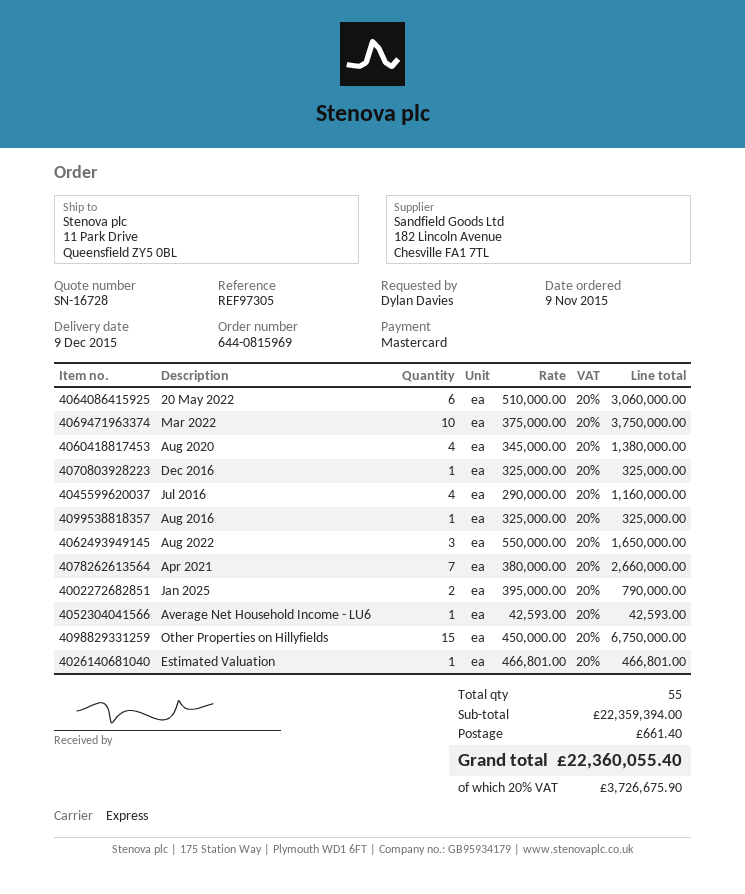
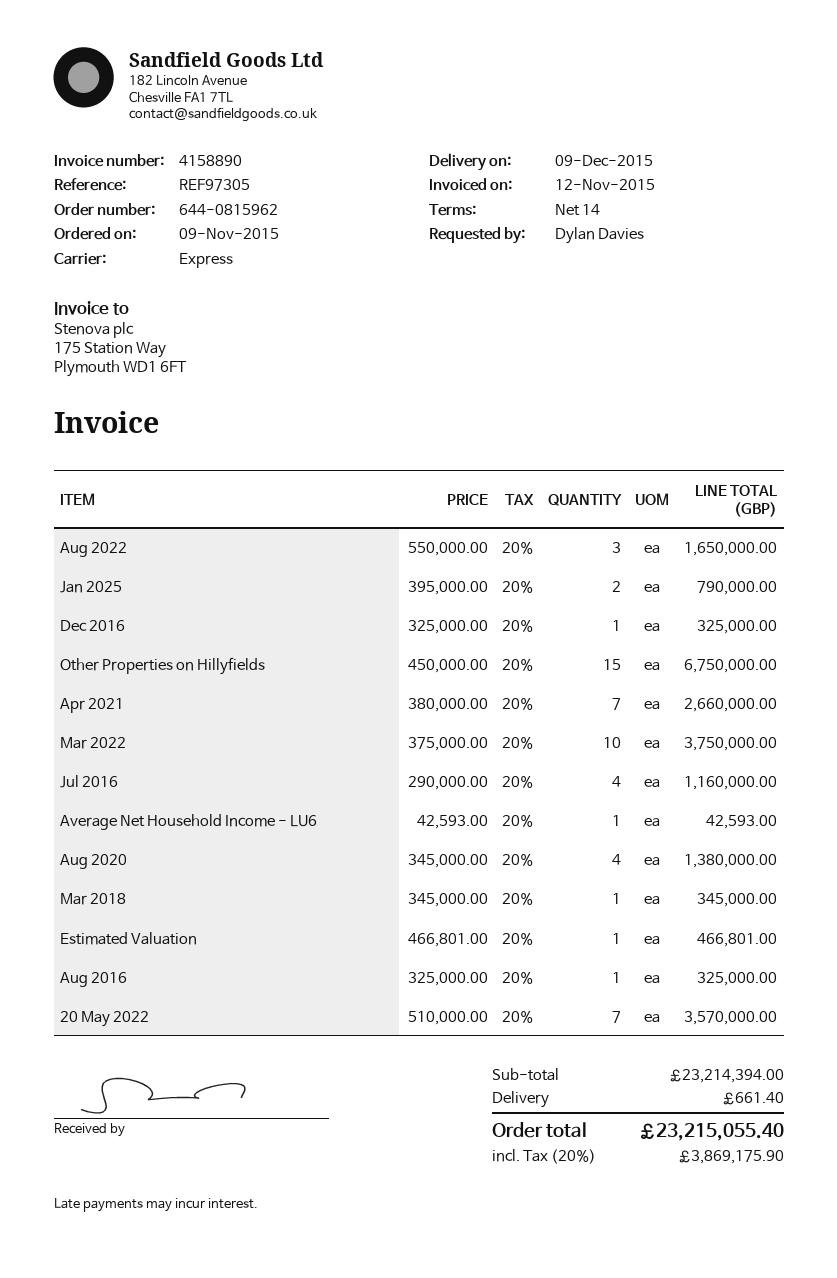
order number: 644-0815969 -> 644-0815962
20 May 2022: 6 x 510000.00 = 3060000.00 -> 7 x 510000.00 = 3570000.00
Mar 2018: none -> 1 x 345000.00 = 345000.00
subtotal: 22359394.00 -> 23214394.00
tax: 20% = 3726675.90 -> 20% = 3869175.90
total: 22360055.40 -> 23215055.40

